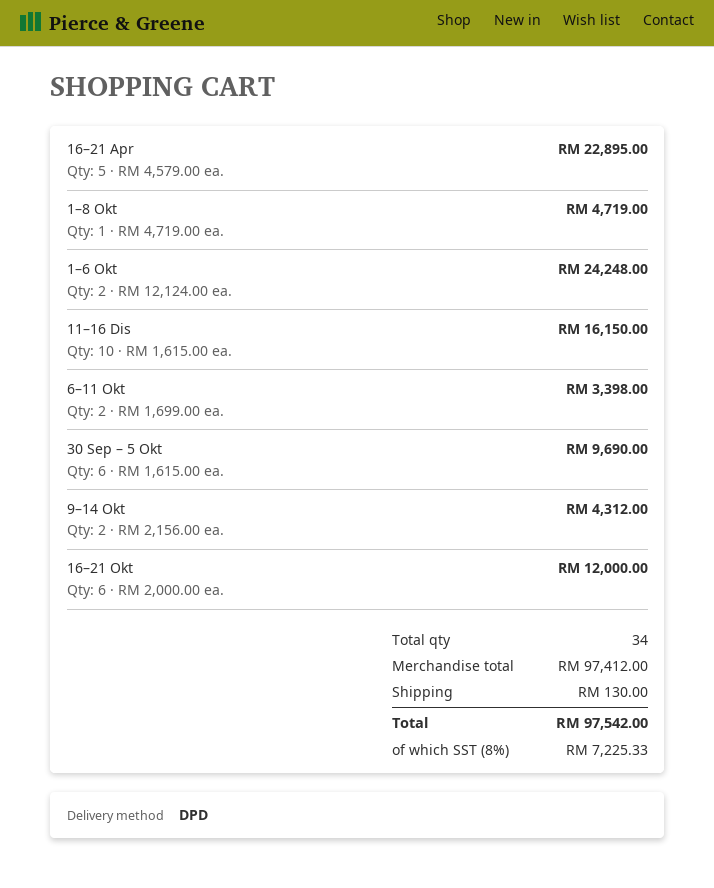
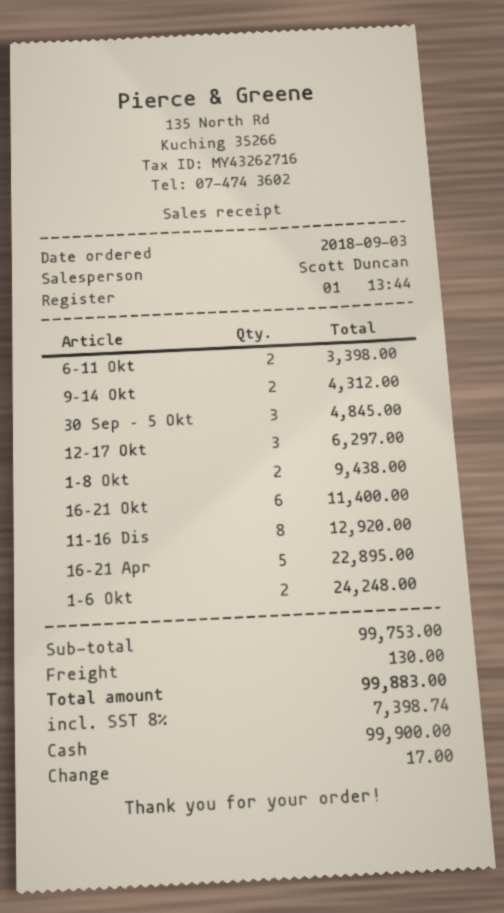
1–8 Okt: 1 for 4719.00 -> 2 for 9438.00
11–16 Dis: 10 for 16150.00 -> 8 for 12920.00
30 Sep – 5 Okt: 6 for 9690.00 -> 3 for 4845.00
16–21 Okt: 6 for 12000.00 -> 6 for 11400.00
12–17 Okt: none -> 3 for 6297.00
subtotal: 97412.00 -> 99753.00
tax: 8% = 7225.33 -> 8% = 7398.74
total: 97542.00 -> 99883.00

